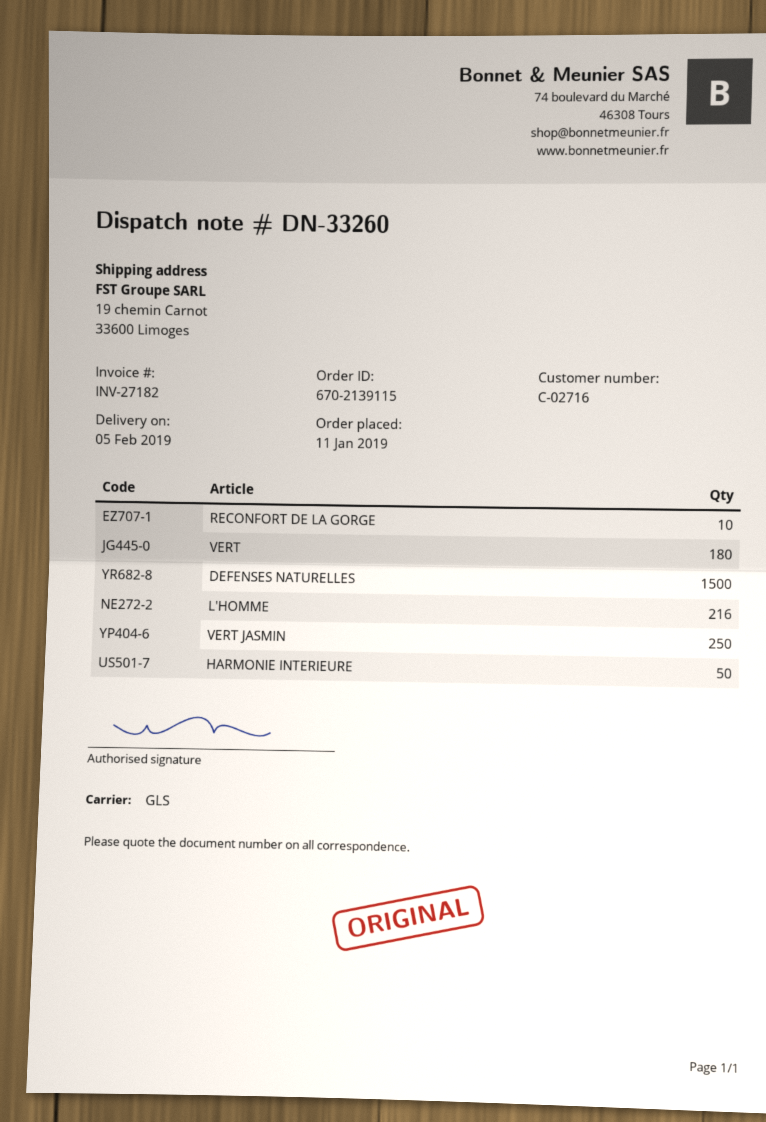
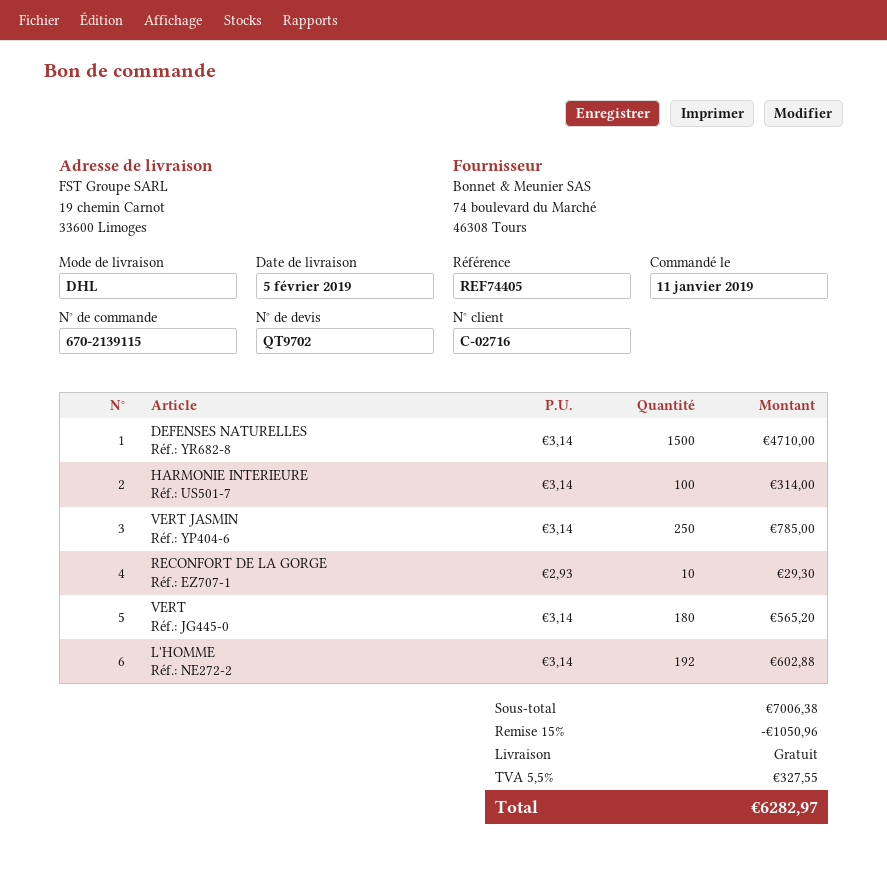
shipping method: GLS -> DHL
L'HOMME: 216 -> 192
HARMONIE INTERIEURE: 50 -> 100

